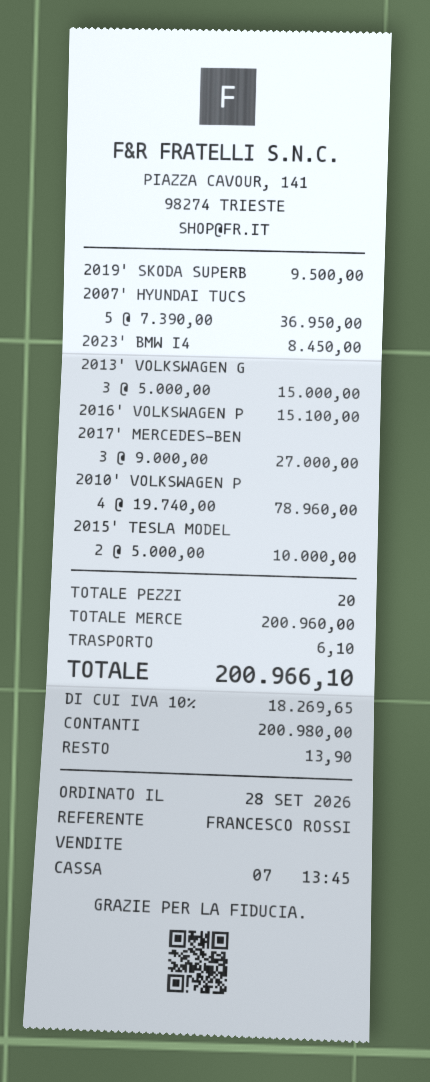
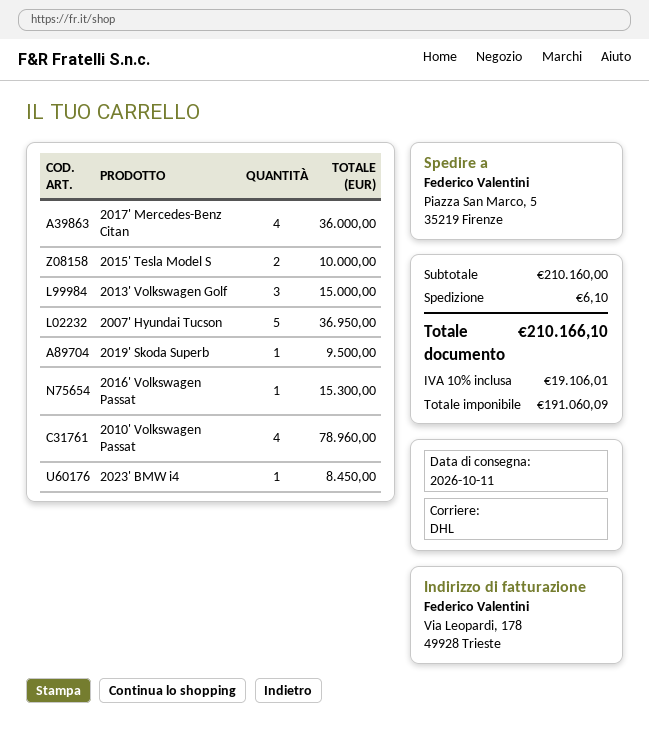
2016' VOLKSWAGEN P: 1 for 15100.00 -> 1 for 15300.00
2017' MERCEDES-BEN: 3 for 27000.00 -> 4 for 36000.00
subtotal: 200960.00 -> 210160.00
tax: 10% = 18269.65 -> 10% = 19106.01
total: 200966.10 -> 210166.10

